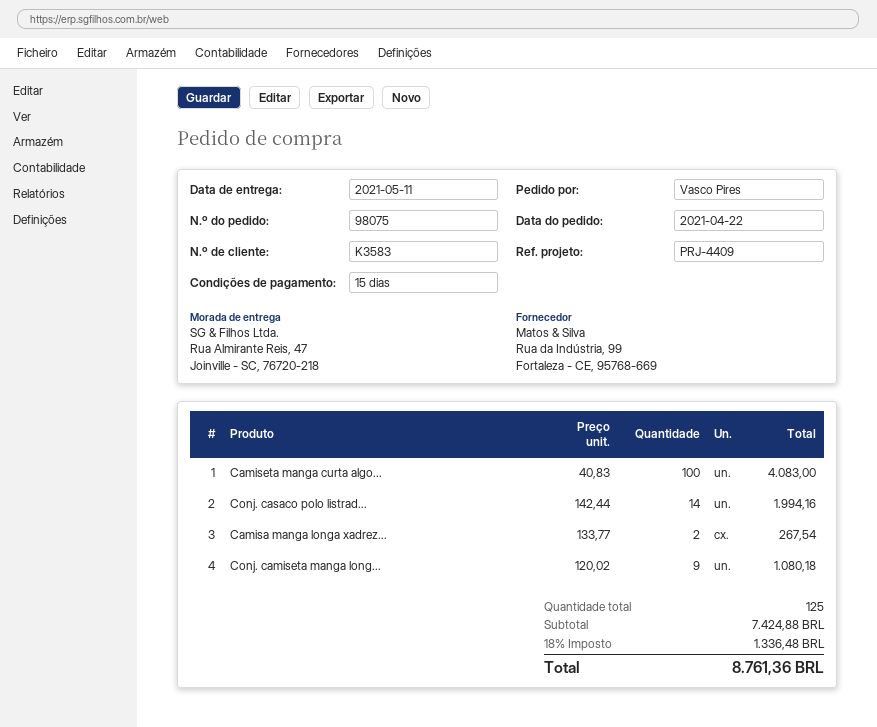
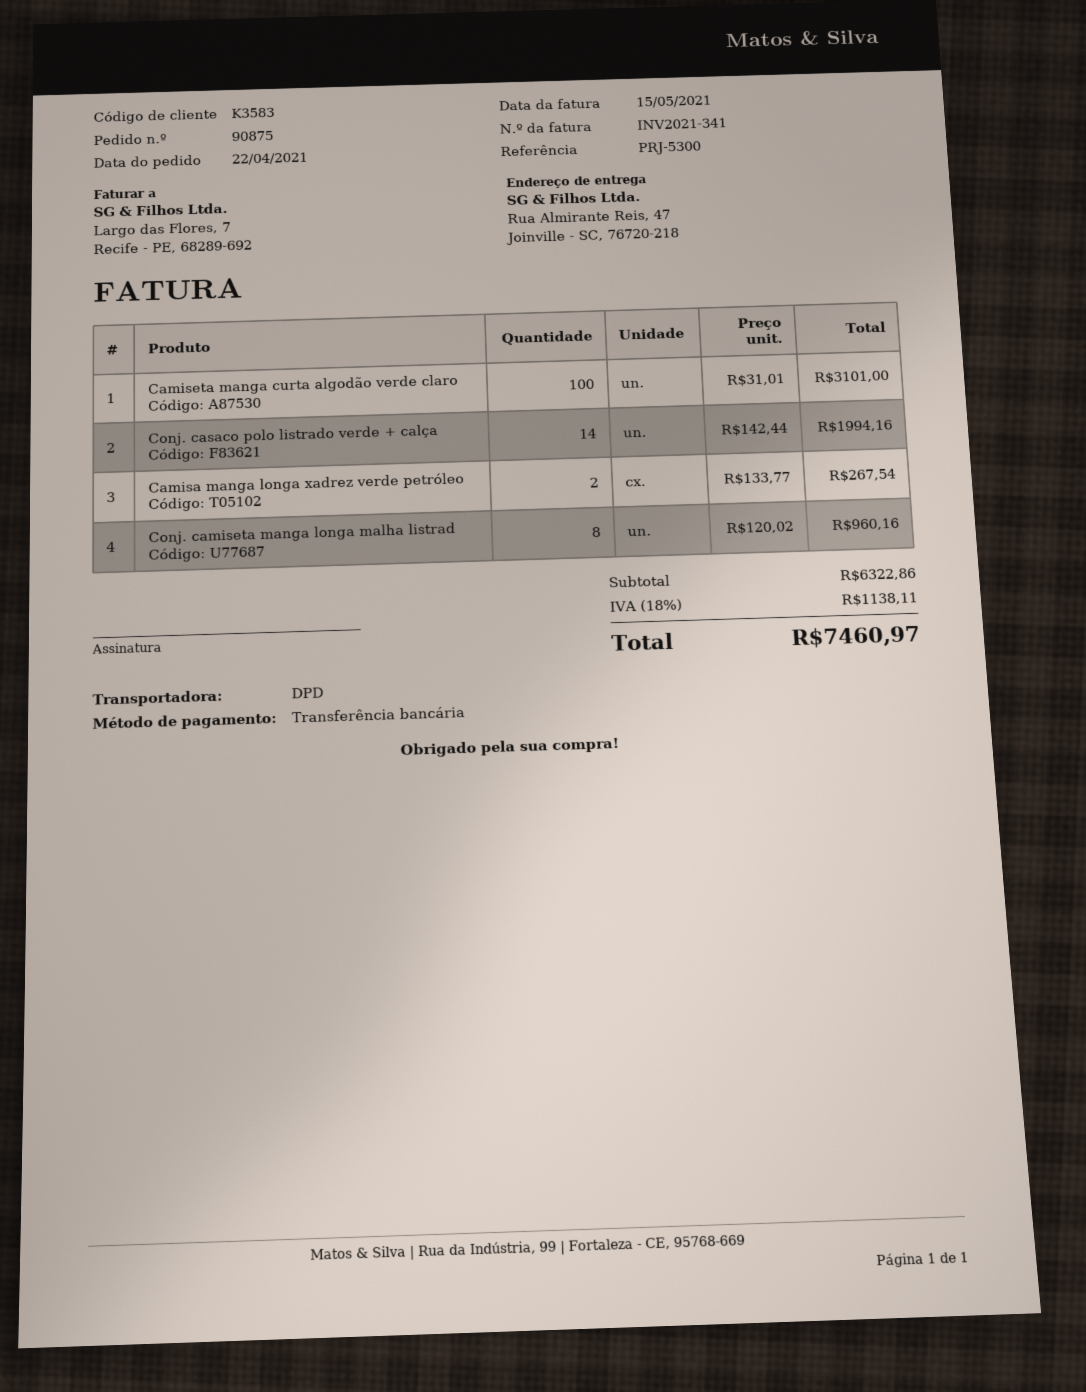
order number: 98075 -> 90875
reference: PRJ-4409 -> PRJ-5300
Camiseta manga curta algo...: 100 x 40.83 = 4083.00 -> 100 x 31.01 = 3101.00
Conj. camiseta manga long...: 9 x 120.02 = 1080.18 -> 8 x 120.02 = 960.16
subtotal: 7424.88 -> 6322.86
tax: 18% = 1336.48 -> 18% = 1138.11
total: 8761.36 -> 7460.97

